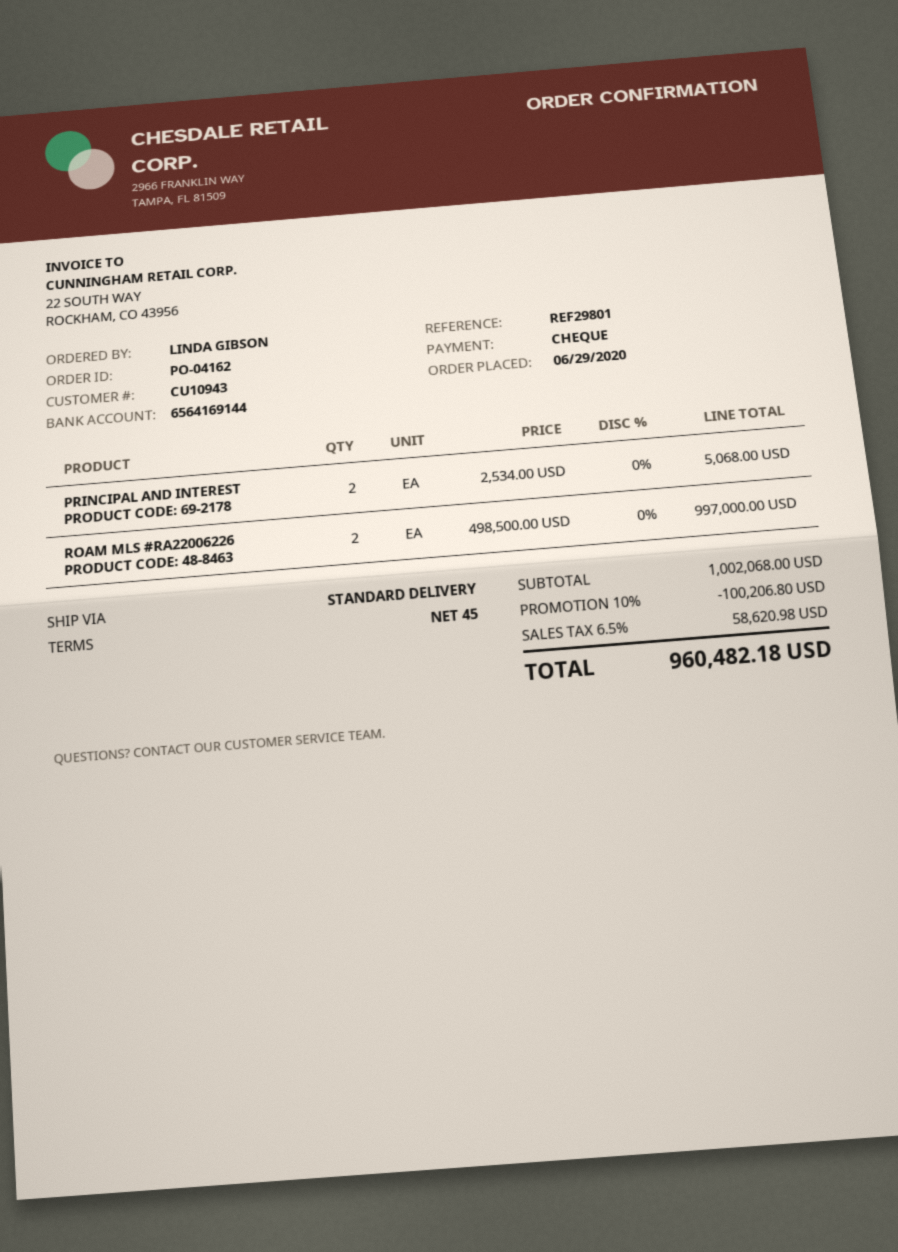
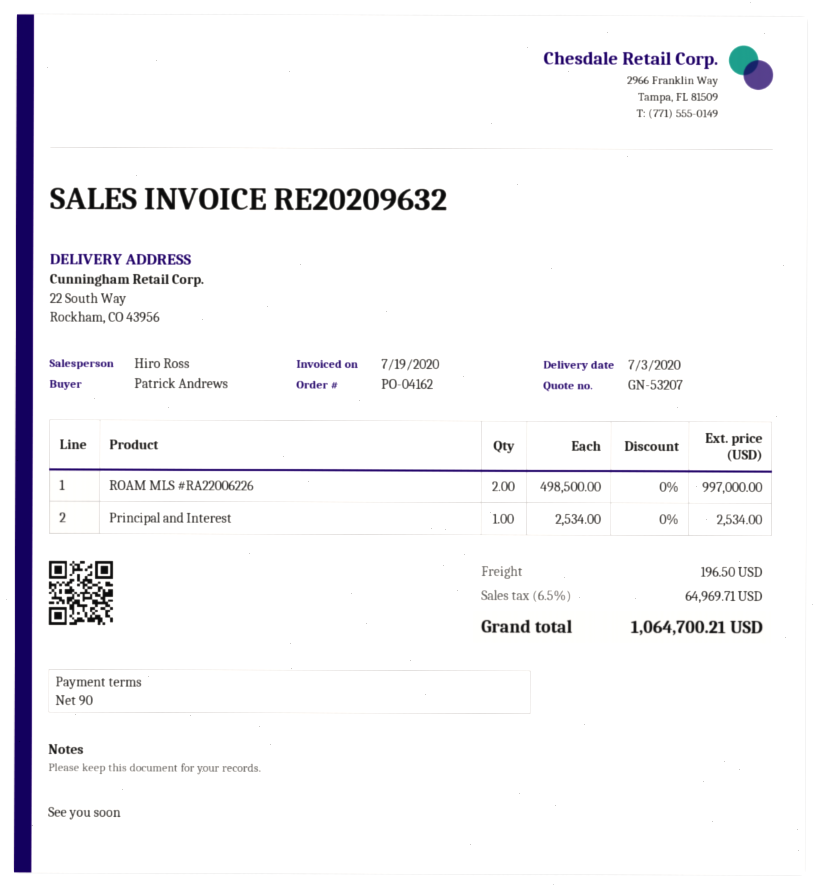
payment terms: 45 days -> 90 days
ordered by: LINDA GIBSON -> Patrick Andrews
PRINCIPAL AND INTEREST: 2 x 2534.00 = 5068.00 -> 1 x 2534.00 = 2534.00
discount: 10% = 100206.80 -> none
shipping: none -> 196.50
tax: 6.5% = 58620.98 -> 6.5% = 64969.71
total: 960482.18 -> 1064700.21

